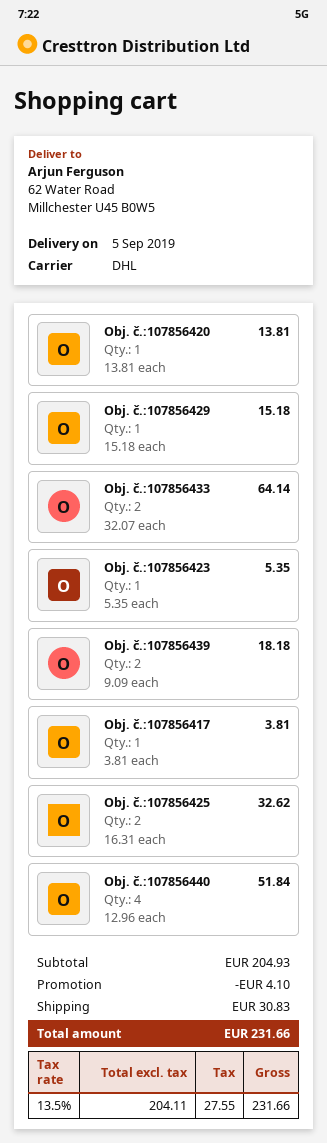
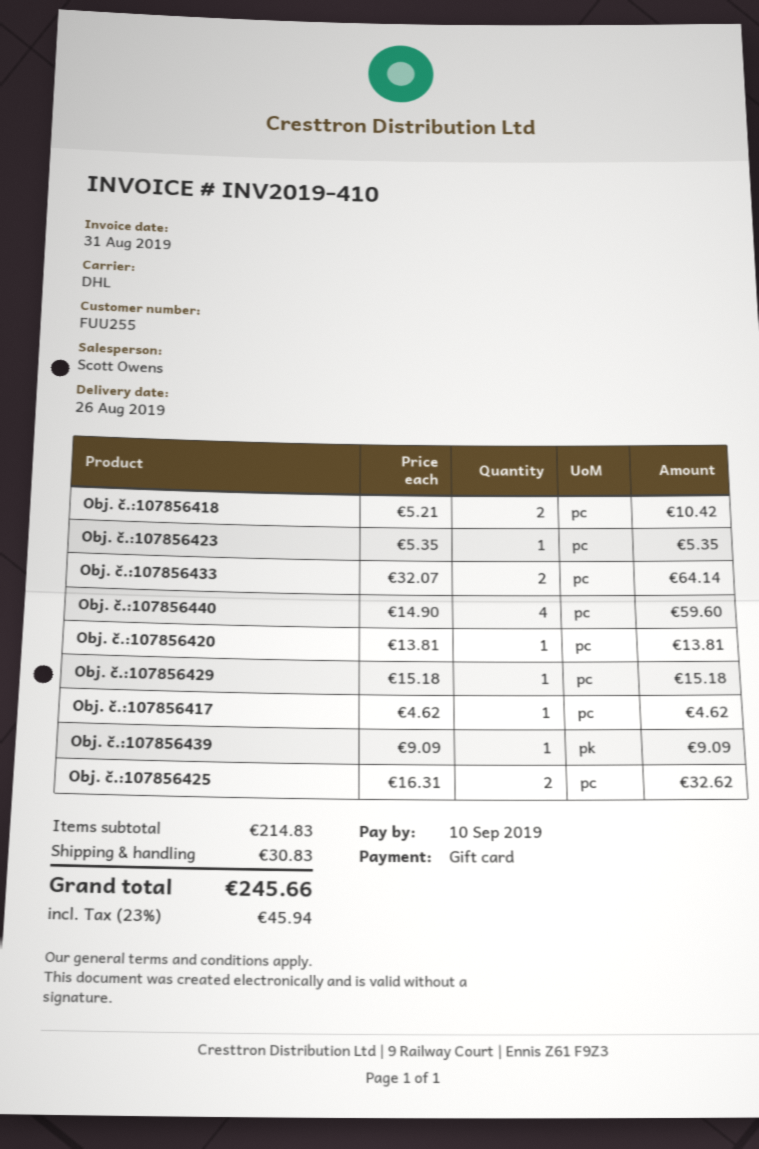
delivery date: 2019-09-05 -> 2019-08-26
Obj. č.:107856439: 2 x 9.09 = 18.18 -> 1 x 9.09 = 9.09
Obj. č.:107856417: 1 x 3.81 = 3.81 -> 1 x 4.62 = 4.62
Obj. č.:107856440: 4 x 12.96 = 51.84 -> 4 x 14.90 = 59.60
Obj. č.:107856418: none -> 2 x 5.21 = 10.42
subtotal: 204.93 -> 214.83
discount: 4.10 -> none
tax: 13.5% = 27.55 -> 23% = 45.94
total: 231.66 -> 245.66

